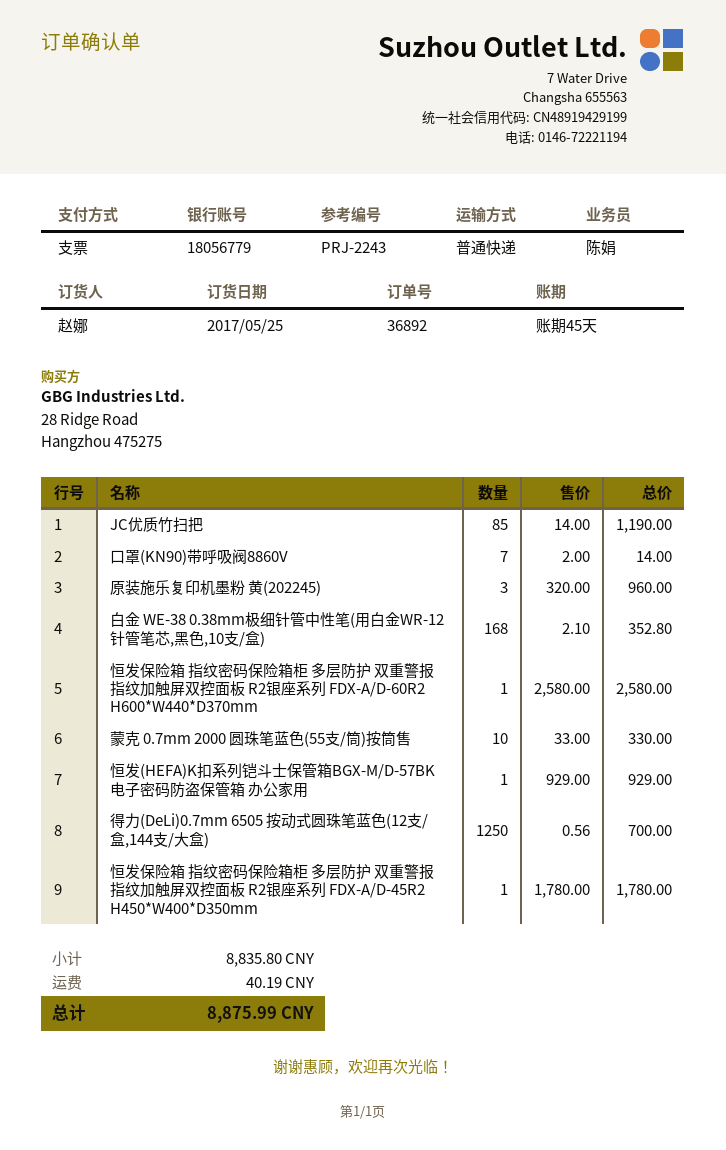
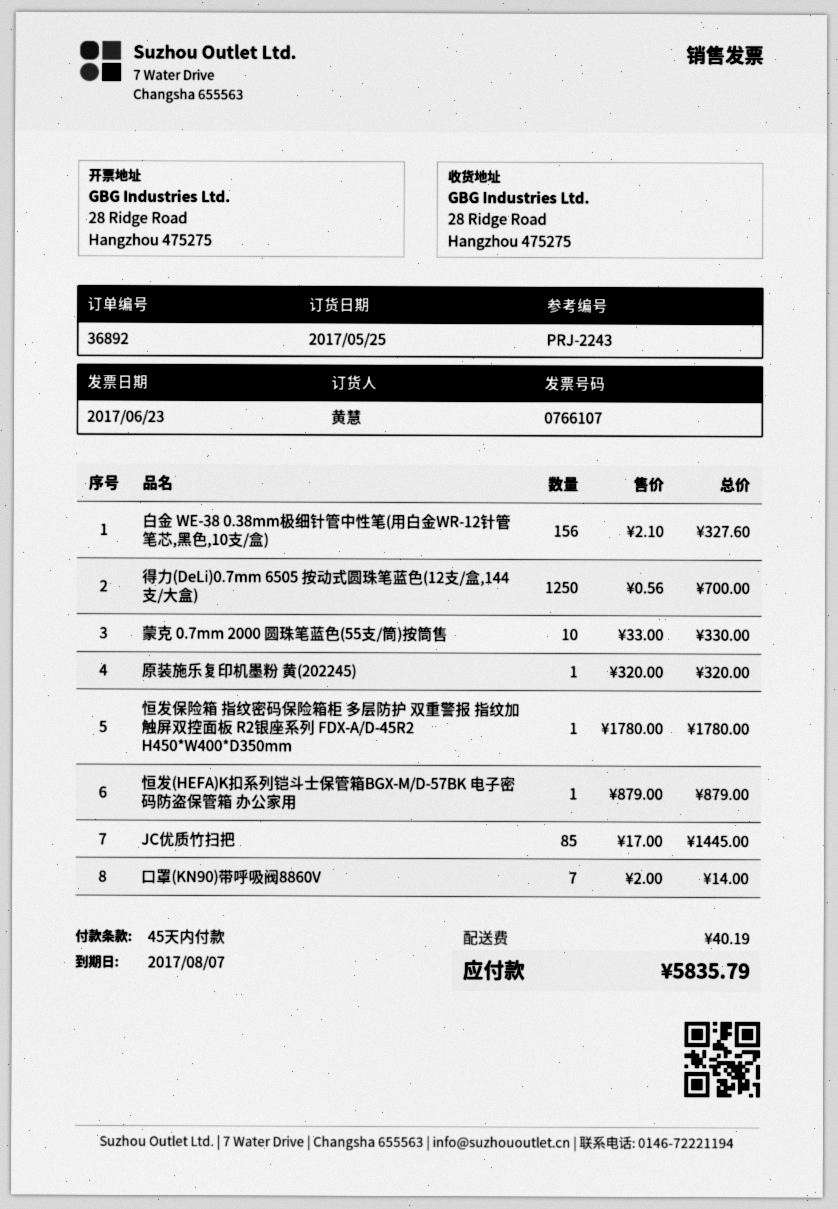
ordered by: 赵娜 -> 黄慧
JC优质竹扫把: 85 x 14.00 = 1190.00 -> 85 x 17.00 = 1445.00
原装施乐复印机墨粉 黄(202245): 3 x 320.00 = 960.00 -> 1 x 320.00 = 320.00
白金 WE-38 0.38mm极细针管中性笔(用白金WR-12针管笔芯,黑色,10支/盒): 168 x 2.10 = 352.80 -> 156 x 2.10 = 327.60
恒发保险箱 指纹密码保险箱柜 多层防护 双重警报 指纹加触屏双控面板 R2银座系列 FDX-A/D-60R2 H600*W440*D370mm: 1 x 2580.00 = 2580.00 -> none
恒发(HEFA)K扣系列铠斗士保管箱BGX-M/D-57BK 电子密码防盗保管箱 办公家用: 1 x 929.00 = 929.00 -> 1 x 879.00 = 879.00
total: 8875.99 -> 5835.79

